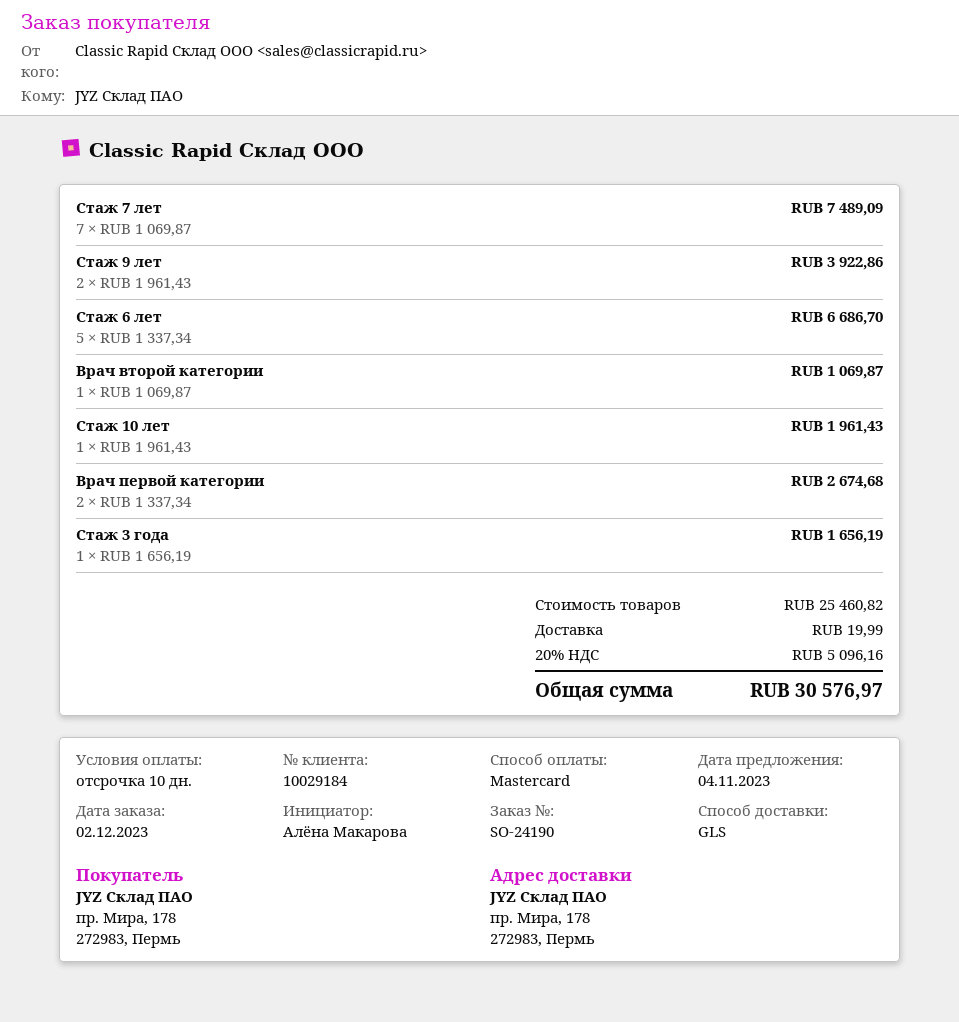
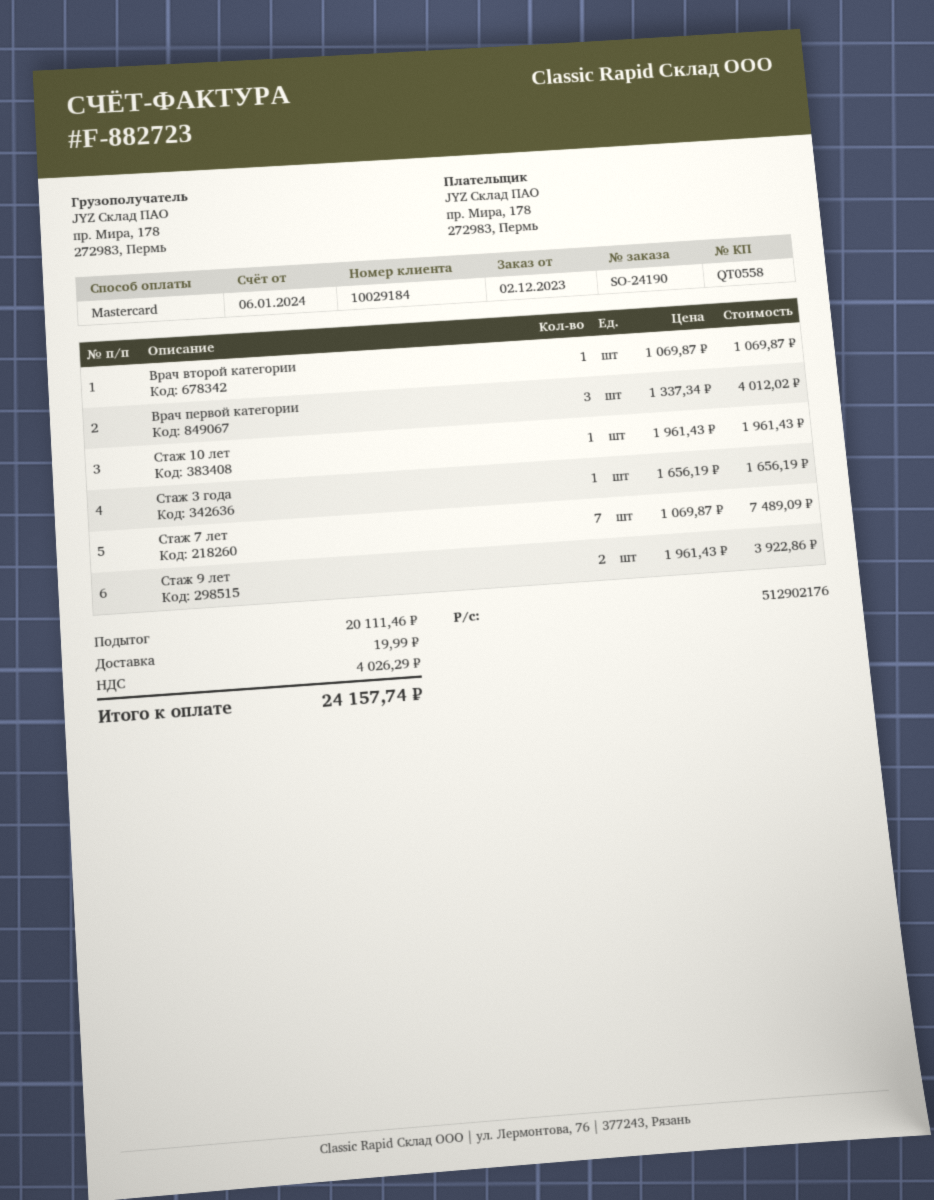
Стаж 6 лет: 5 x 1337.34 = 6686.70 -> none
Врач первой категории: 2 x 1337.34 = 2674.68 -> 3 x 1337.34 = 4012.02
subtotal: 25460.82 -> 20111.46
tax: 5096.16 -> 4026.29
total: 30576.97 -> 24157.74

